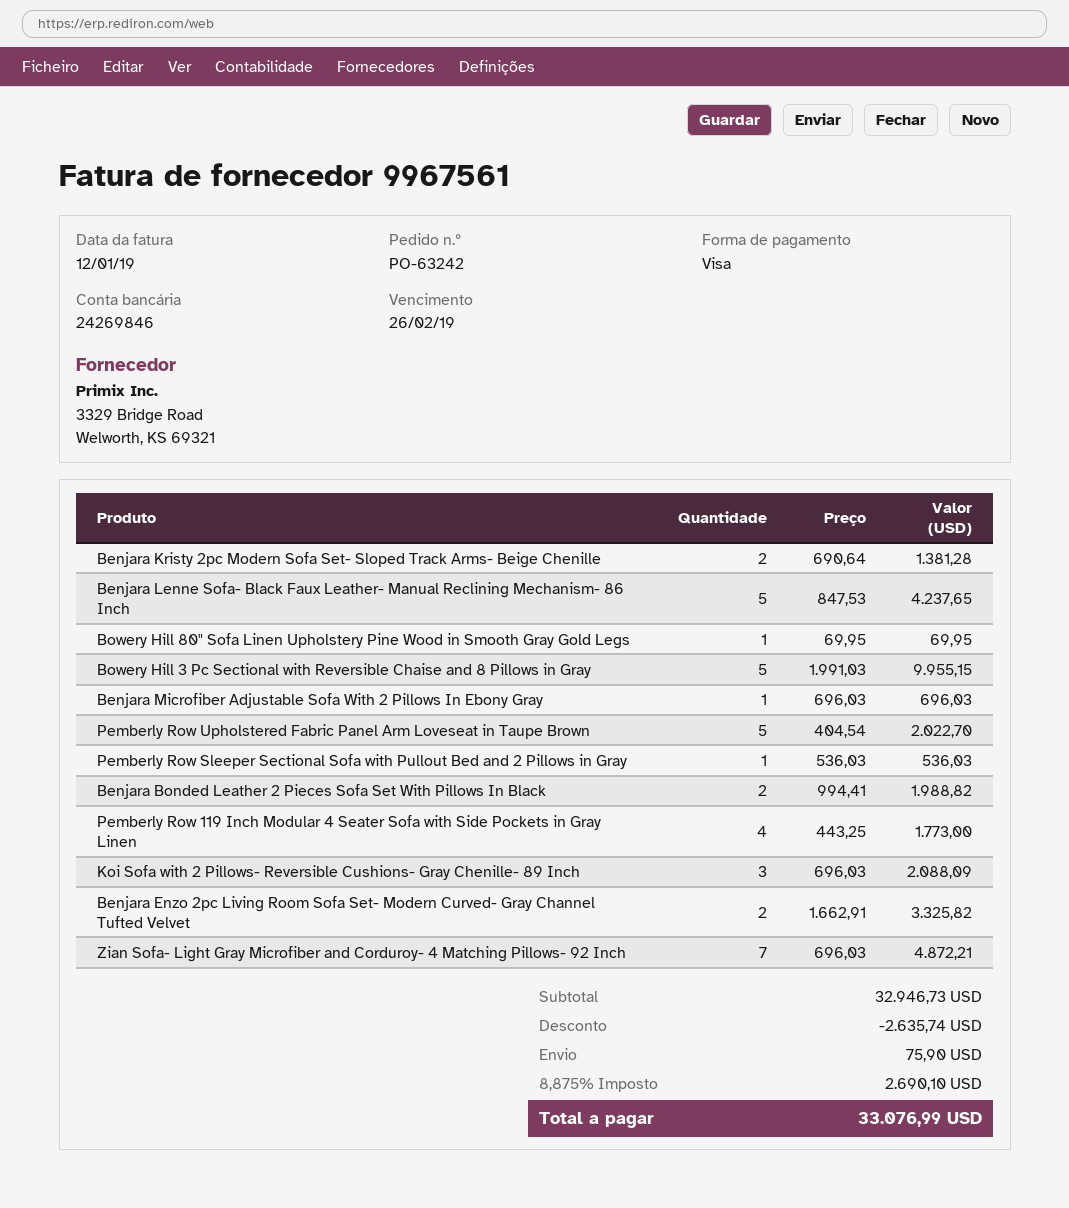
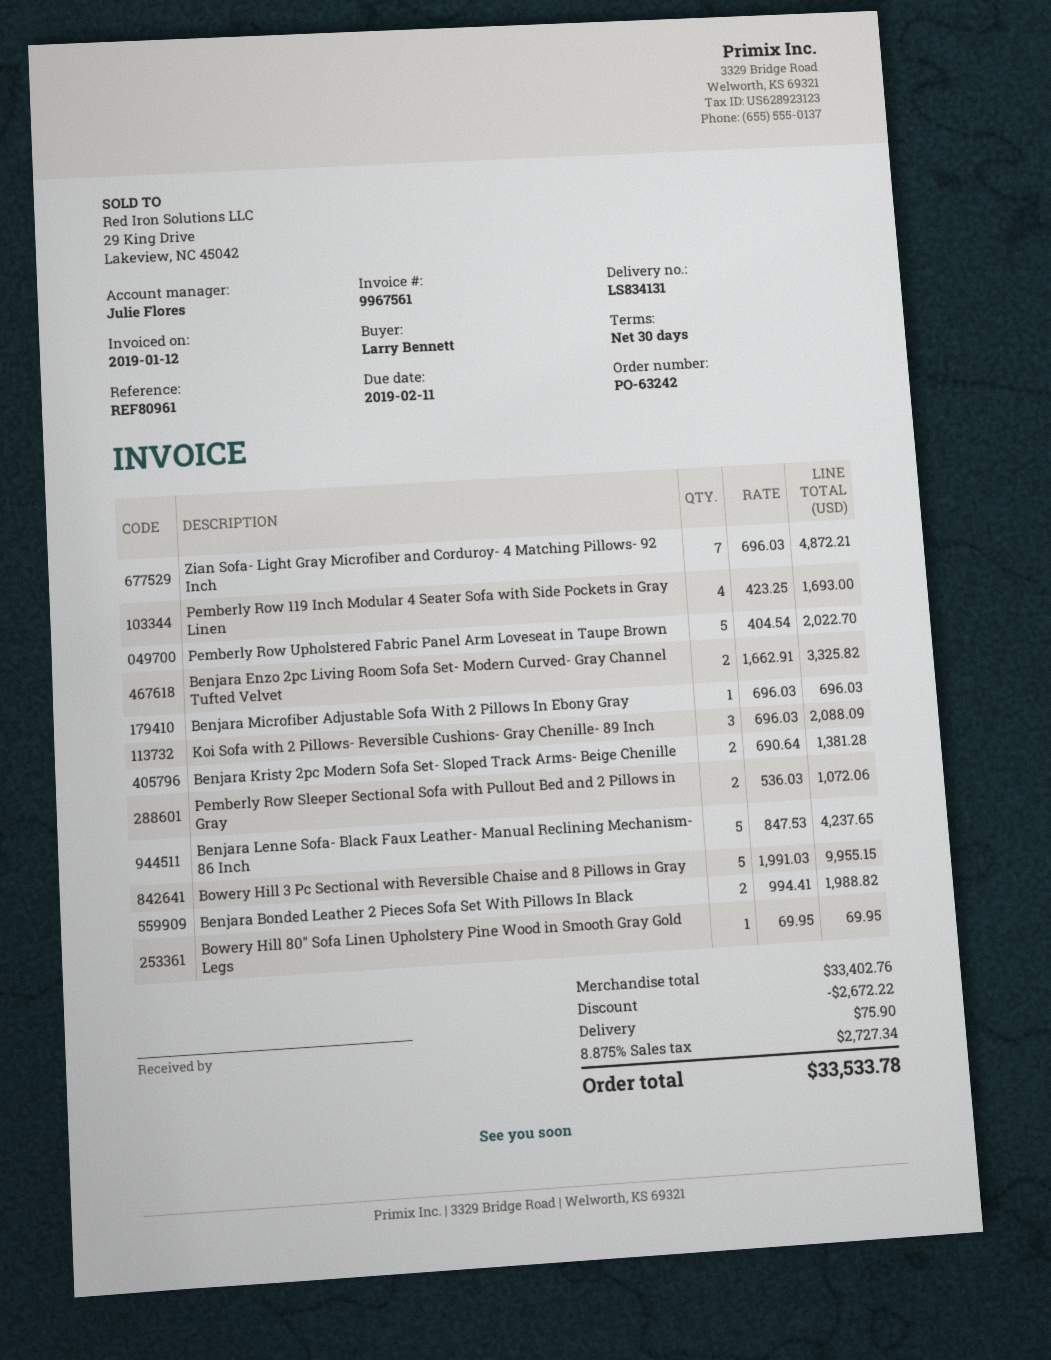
due date: 2019-02-26 -> 2019-02-11
Pemberly Row Sleeper Sectional Sofa with Pullout Bed and 2 Pillows in Gray: 1 x 536.03 = 536.03 -> 2 x 536.03 = 1072.06
Pemberly Row 119 Inch Modular 4 Seater Sofa with Side Pockets in Gray Linen: 4 x 443.25 = 1773.00 -> 4 x 423.25 = 1693.00
subtotal: 32946.73 -> 33402.76
discount: 2635.74 -> 2672.22
tax: 8.875% = 2690.10 -> 8.875% = 2727.34
total: 33076.99 -> 33533.78

